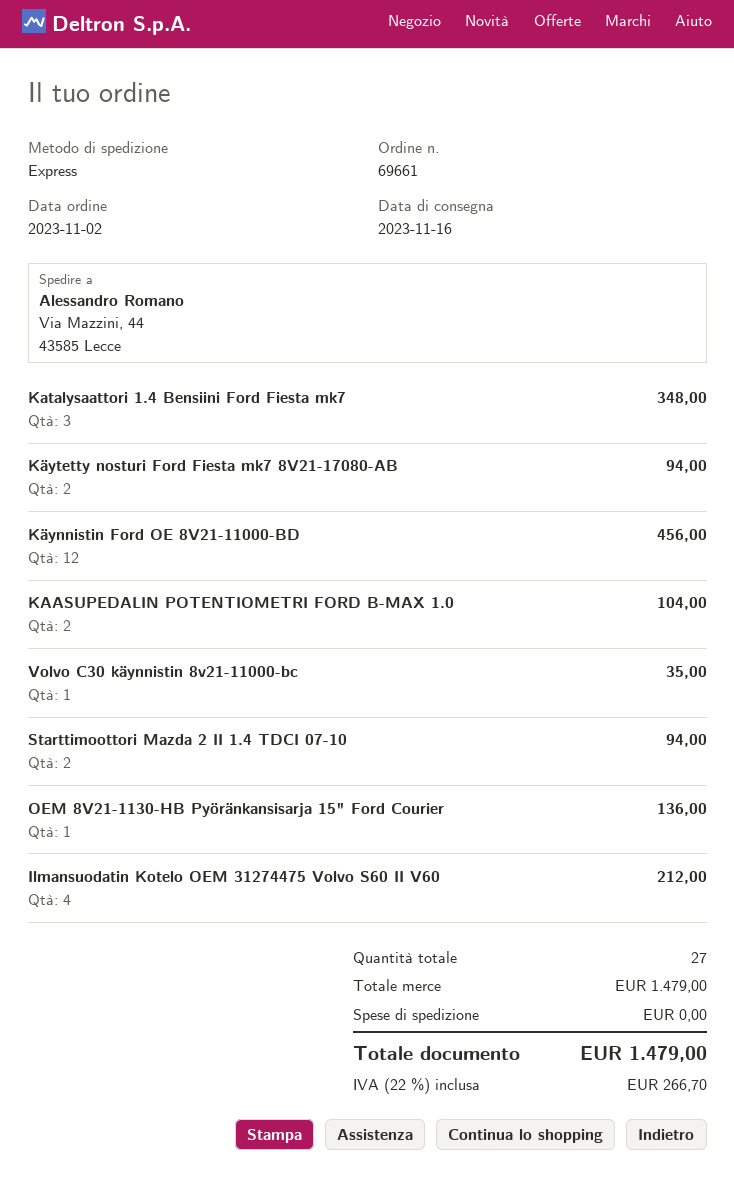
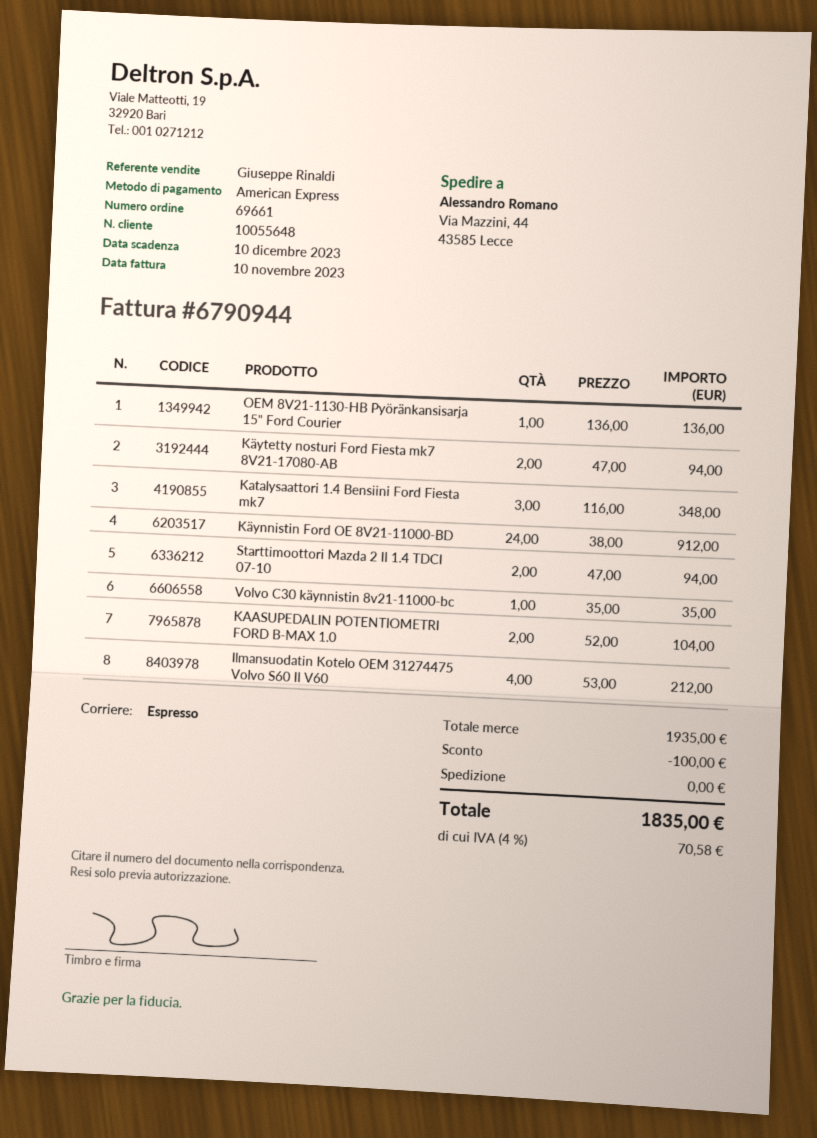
Käynnistin Ford OE 8V21-11000-BD: 12 for 456.00 -> 24 for 912.00
subtotal: 1479.00 -> 1935.00
discount: none -> 100.00
tax: 22% = 266.70 -> 4% = 70.58
total: 1479.00 -> 1835.00

